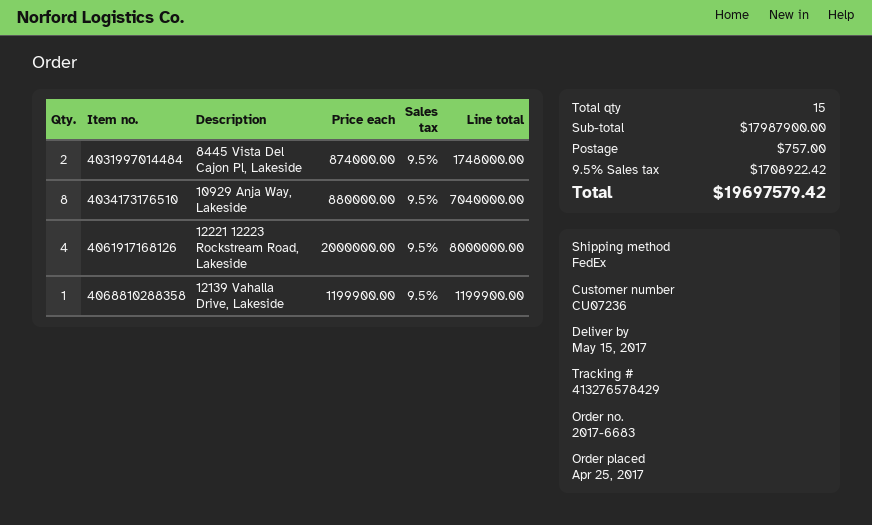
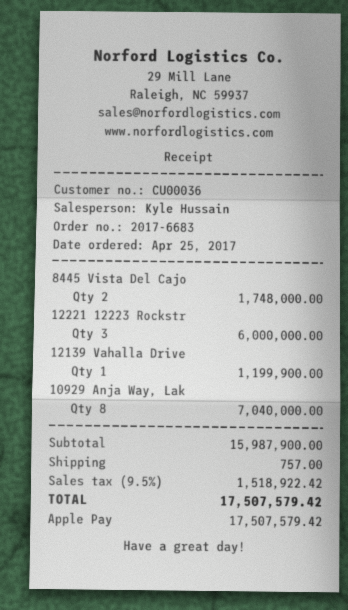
customer number: CU07236 -> CU00036
12221 12223 Rockstream Road, Lakeside: 4 for 8000000.00 -> 3 for 6000000.00
subtotal: 17987900.00 -> 15987900.00
tax: 9.5% = 1708922.42 -> 9.5% = 1518922.42
total: 19697579.42 -> 17507579.42

